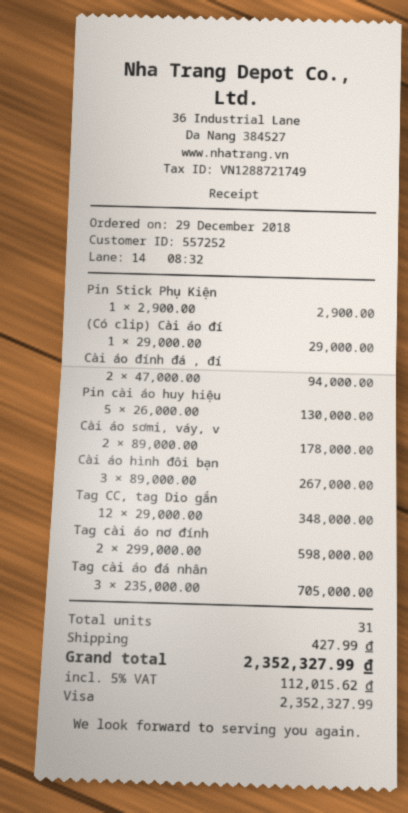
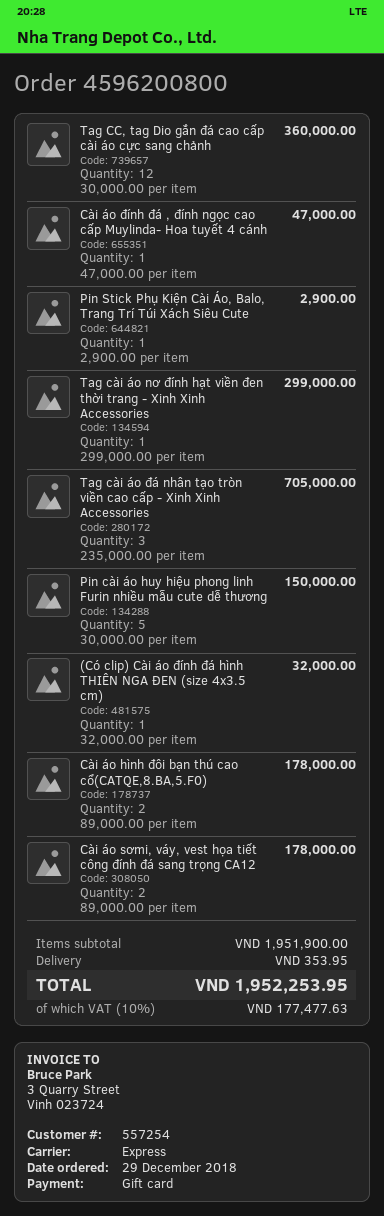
customer number: 557252 -> 557254
payment method: Visa -> gift card
(Có clip) Cài áo đí: 1 x 29000.00 = 29000.00 -> 1 x 32000.00 = 32000.00
Cài áo đính đá , đí: 2 x 47000.00 = 94000.00 -> 1 x 47000.00 = 47000.00
Pin cài áo huy hiệu: 5 x 26000.00 = 130000.00 -> 5 x 30000.00 = 150000.00
Cài áo hình đôi bạn: 3 x 89000.00 = 267000.00 -> 2 x 89000.00 = 178000.00
Tag CC, tag Dio gắn: 12 x 29000.00 = 348000.00 -> 12 x 30000.00 = 360000.00
Tag cài áo nơ đính: 2 x 299000.00 = 598000.00 -> 1 x 299000.00 = 299000.00
shipping: 427.99 -> 353.95
tax: 5% = 112015.62 -> 10% = 177477.63
total: 2352327.99 -> 1952253.95

